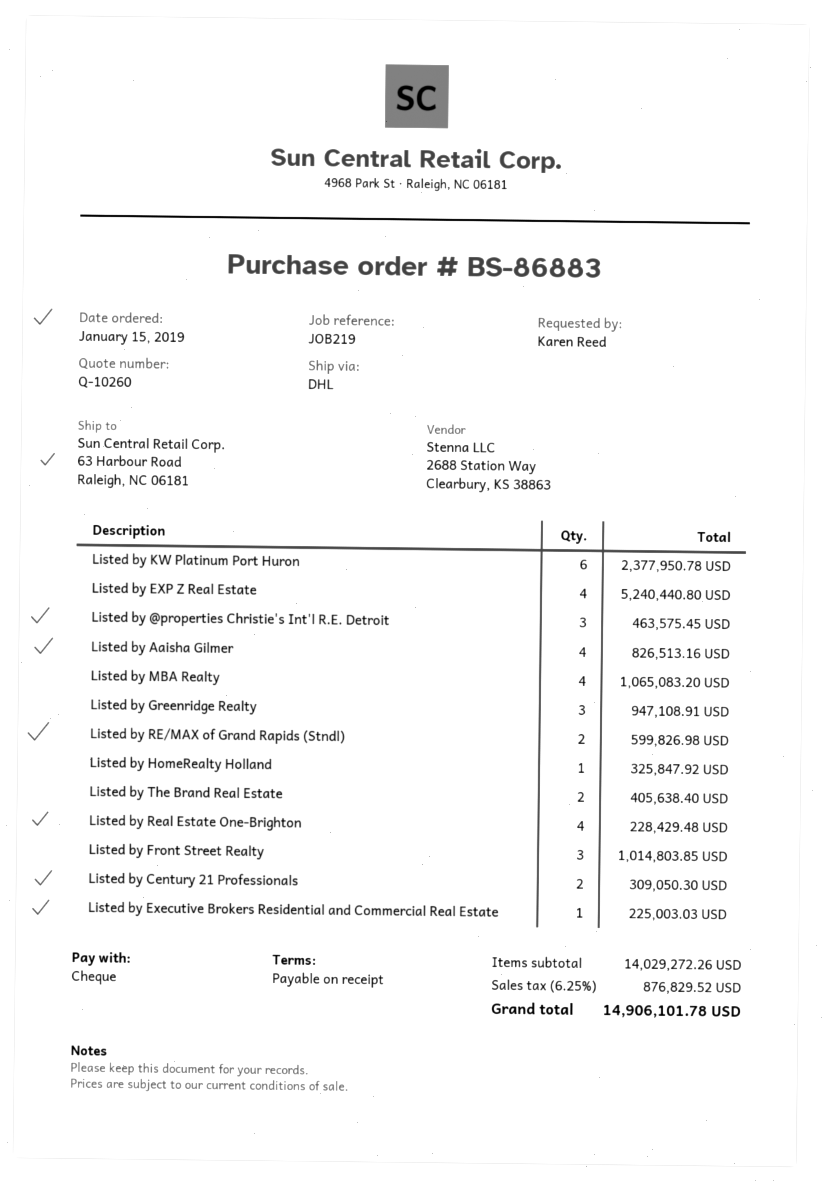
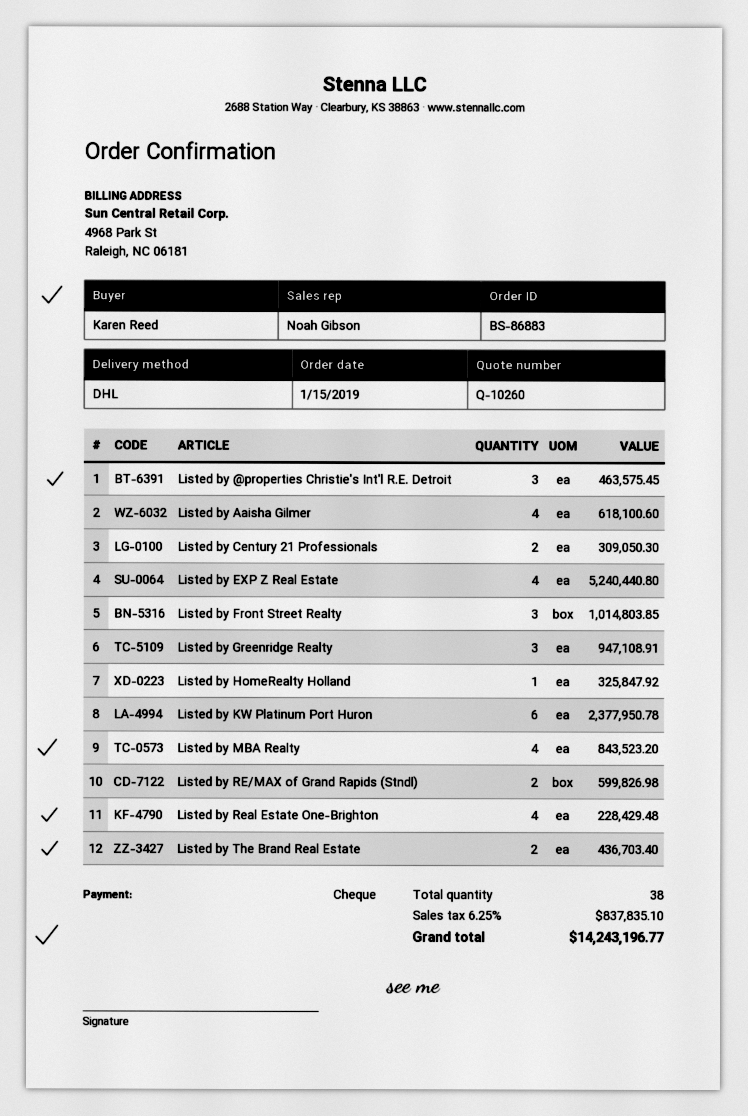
Listed by Aaisha Gilmer: 4 for 826513.16 -> 4 for 618100.60
Listed by MBA Realty: 4 for 1065083.20 -> 4 for 843523.20
Listed by The Brand Real Estate: 2 for 405638.40 -> 2 for 436703.40
Listed by Executive Brokers Residential and Commercial Real Estate: 1 for 225003.03 -> none
tax: 6.25% = 876829.52 -> 6.25% = 837835.10
total: 14906101.78 -> 14243196.77

